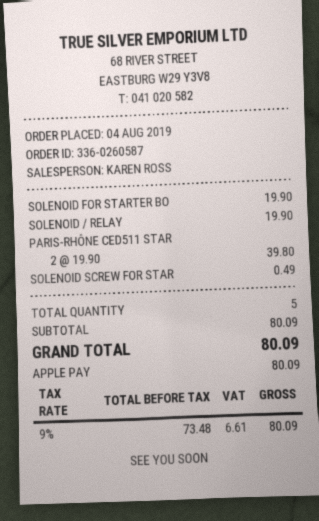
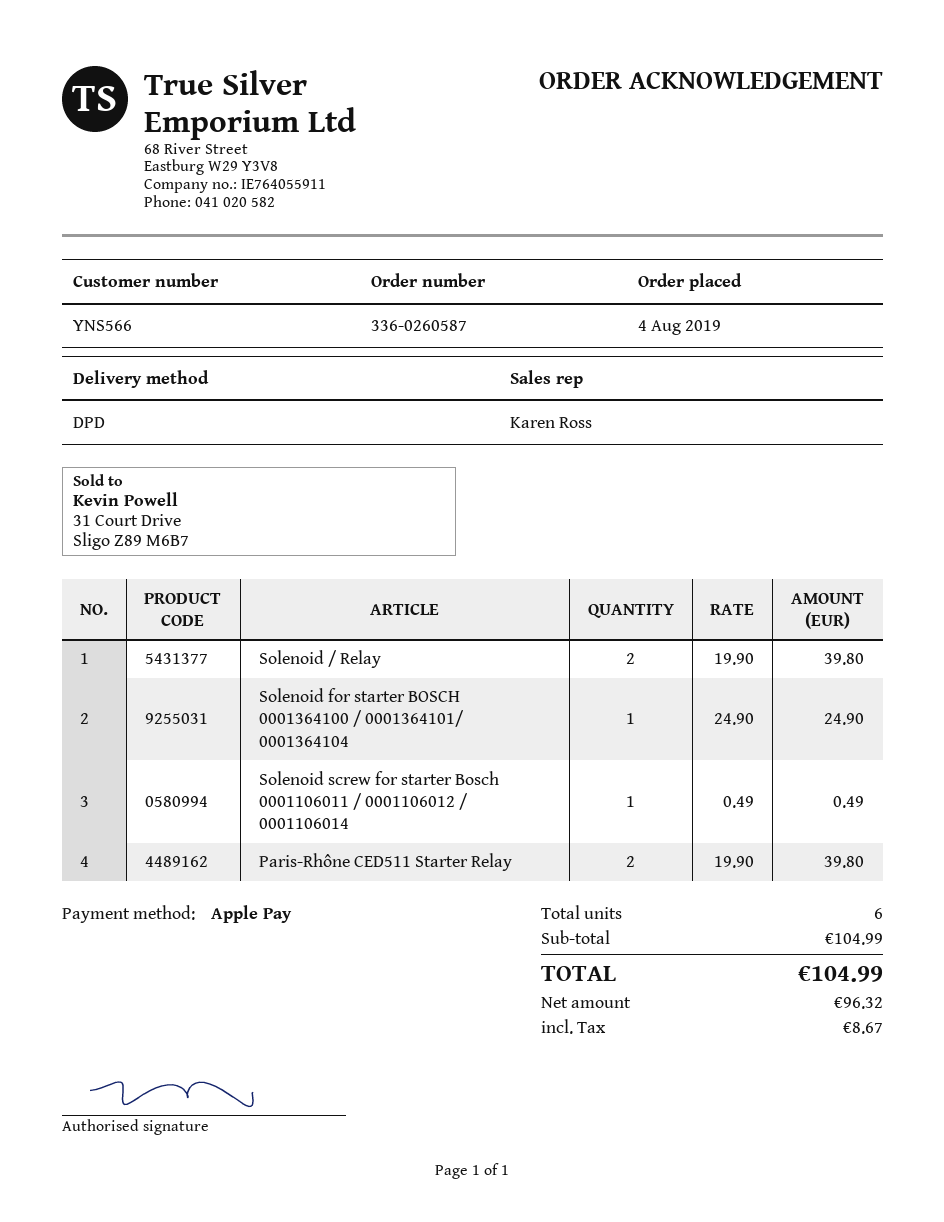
SOLENOID FOR STARTER BO: 1 x 19.90 = 19.90 -> 1 x 24.90 = 24.90
SOLENOID / RELAY: 1 x 19.90 = 19.90 -> 2 x 19.90 = 39.80
total quantity: 5 -> 6
subtotal: 80.09 -> 104.99
net: 73.48 -> 96.32
tax: 6.61 -> 8.67
total: 80.09 -> 104.99

